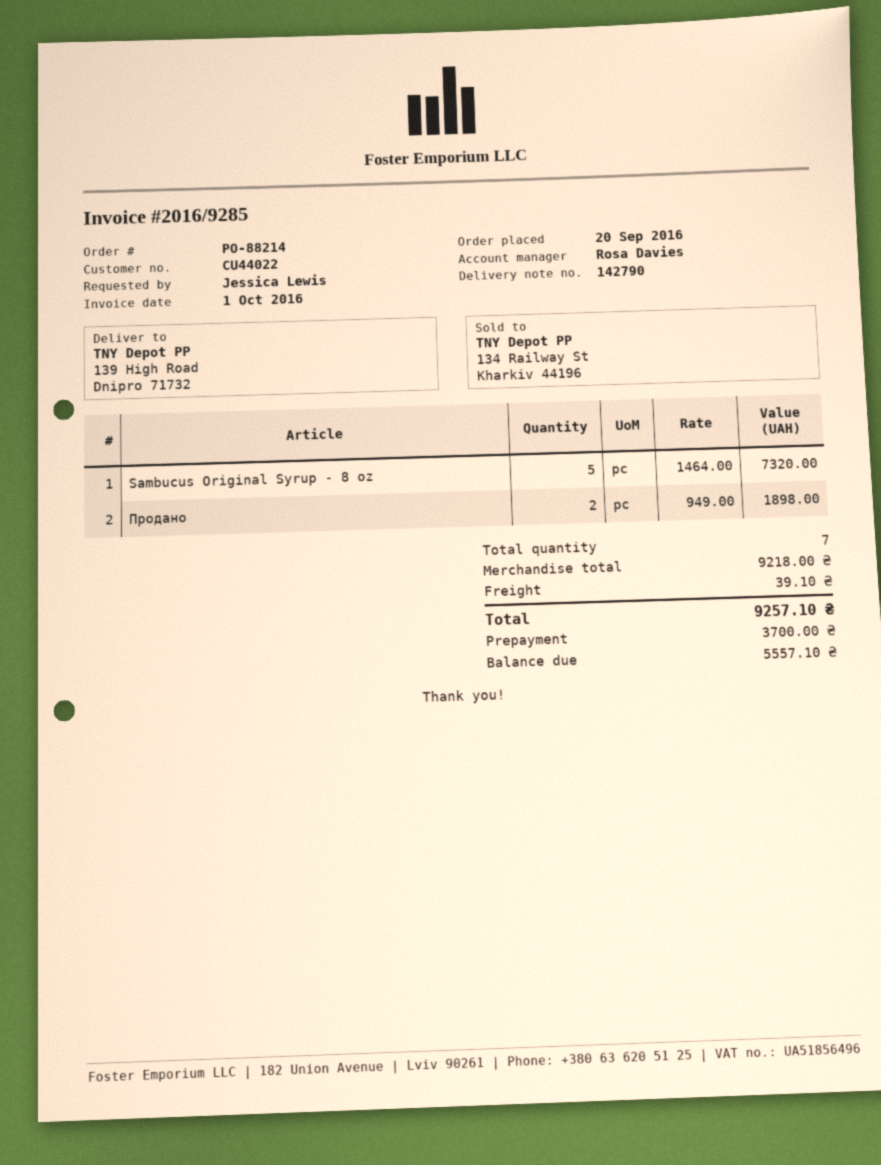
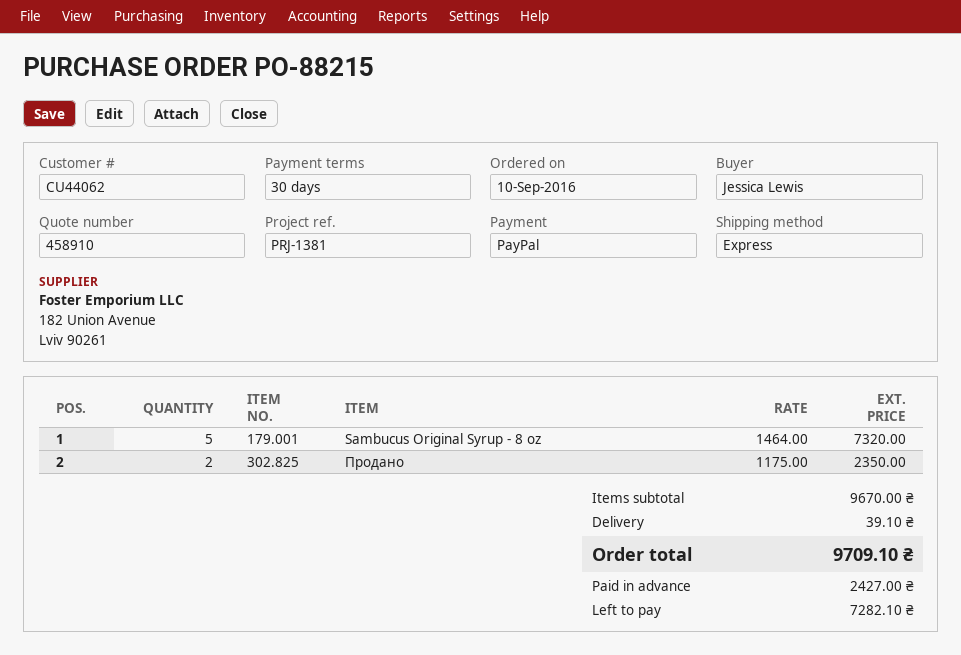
order number: PO-88214 -> PO-88215
order date: 2016-09-20 -> 2016-09-10
customer number: CU44022 -> CU44062
Продано: 2 x 949.00 = 1898.00 -> 2 x 1175.00 = 2350.00
subtotal: 9218.00 -> 9670.00
total: 9257.10 -> 9709.10
deposit: 3700.00 -> 2427.00
balance: 5557.10 -> 7282.10

